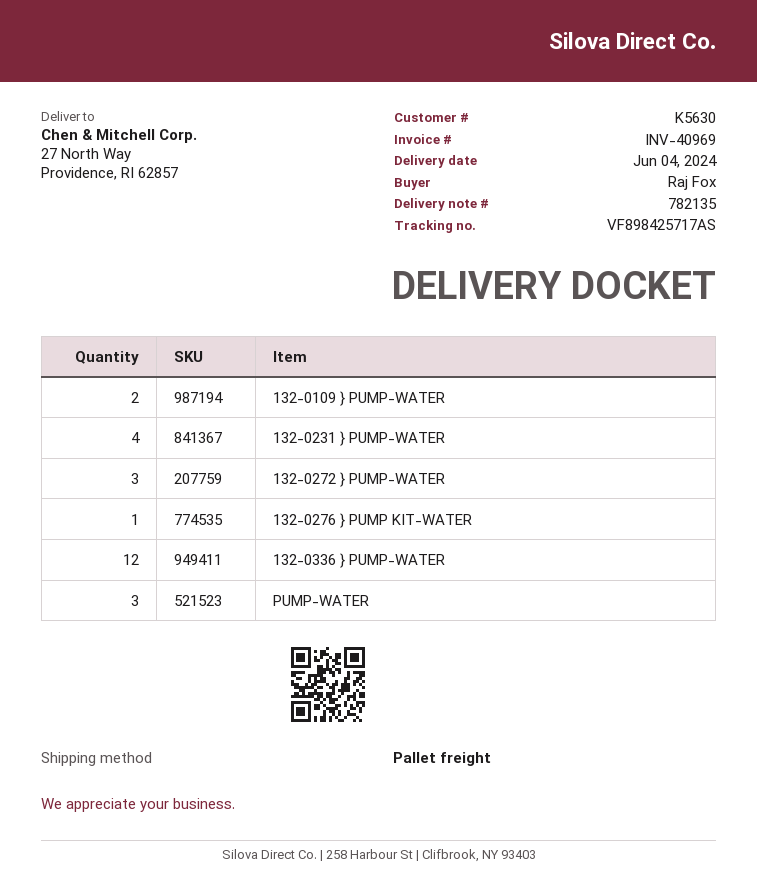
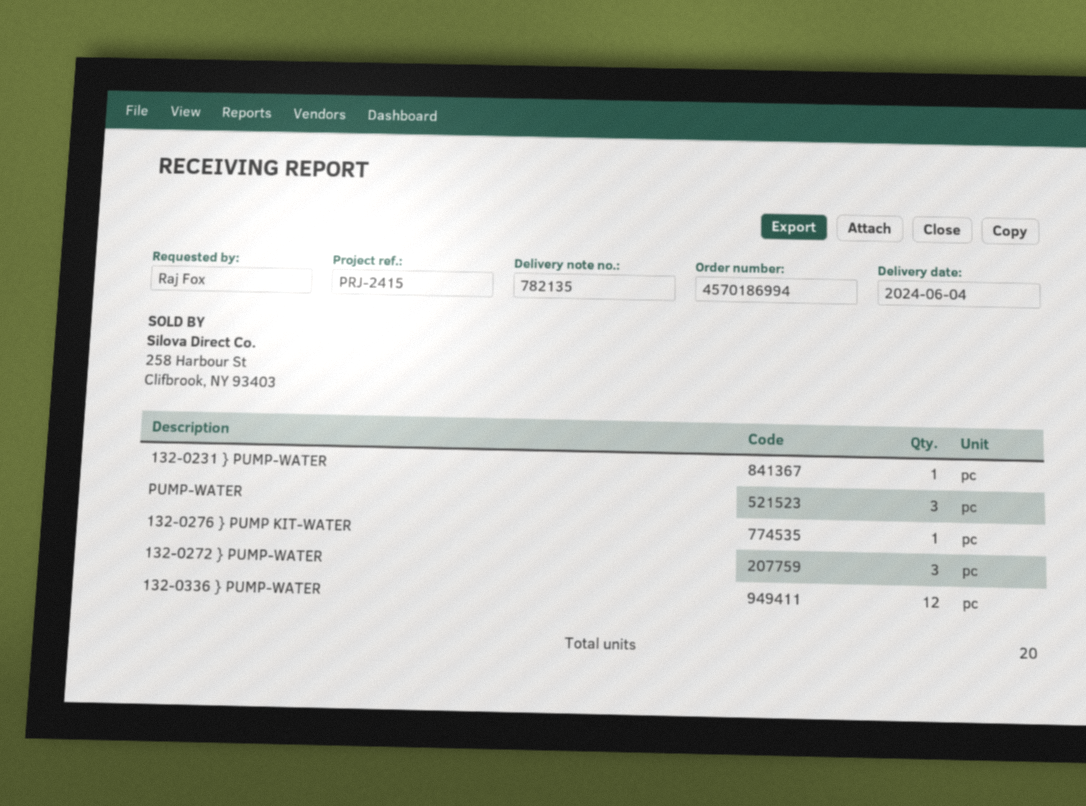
132-0109 } PUMP-WATER: 2 -> none
132-0231 } PUMP-WATER: 4 -> 1

